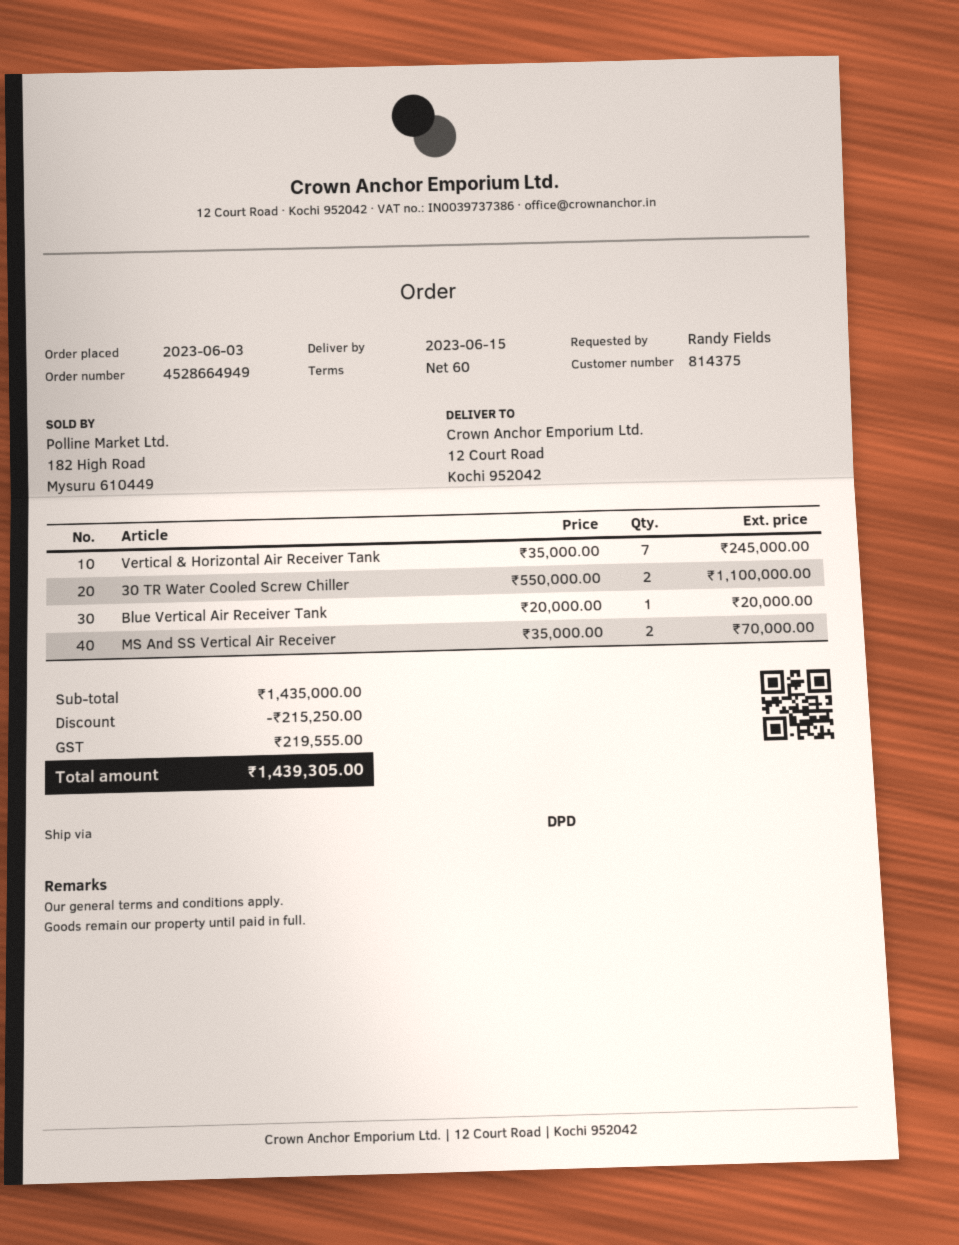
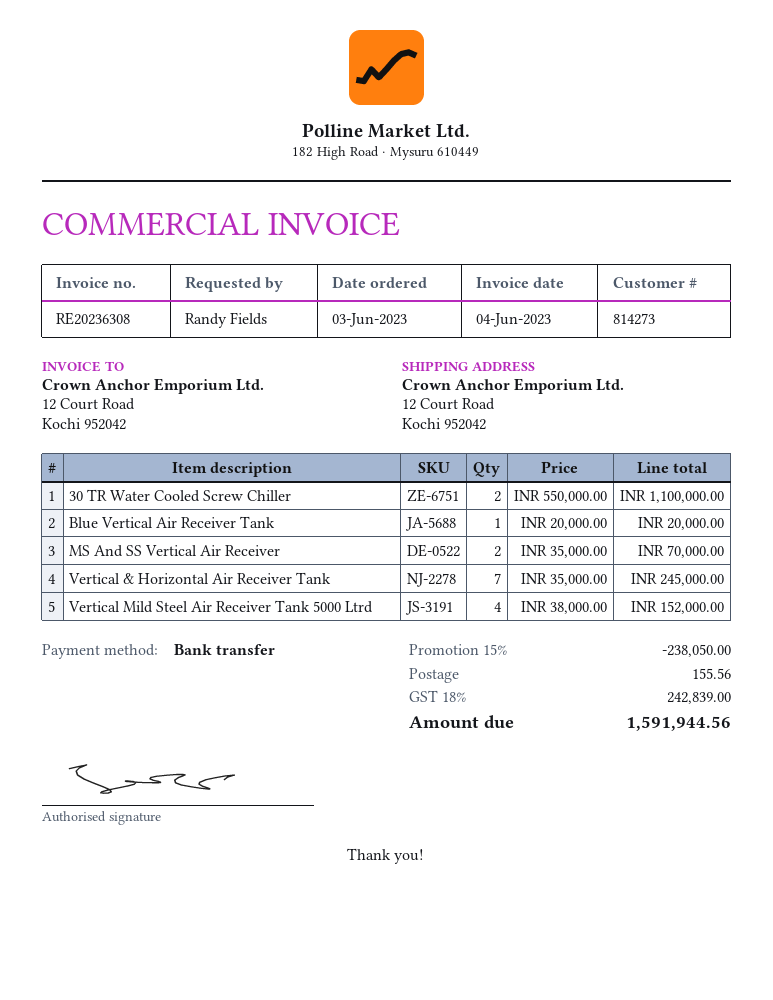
customer number: 814375 -> 814273
Vertical Mild Steel Air Receiver Tank 5000 Ltrd: none -> 4 x 38000.00 = 152000.00
discount: 215250.00 -> 238050.00
shipping: none -> 155.56
tax: 219555.00 -> 242839.00
total: 1439305.00 -> 1591944.56

